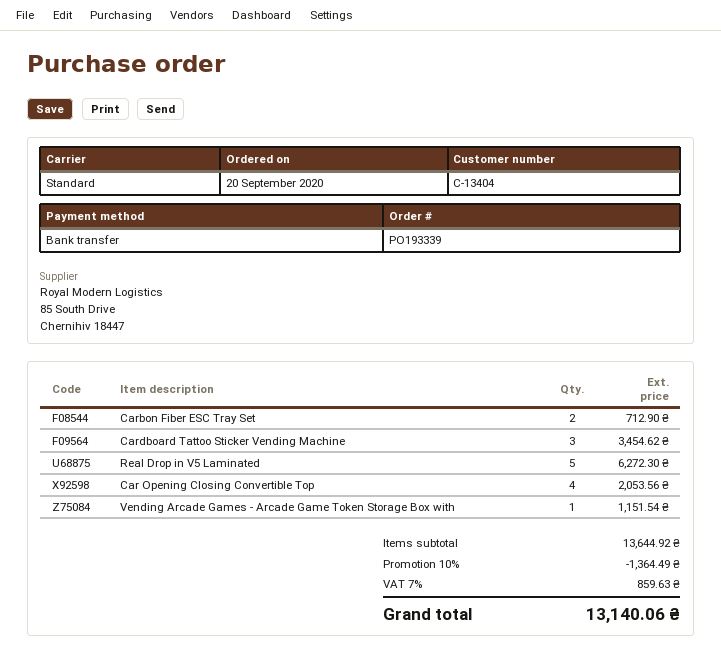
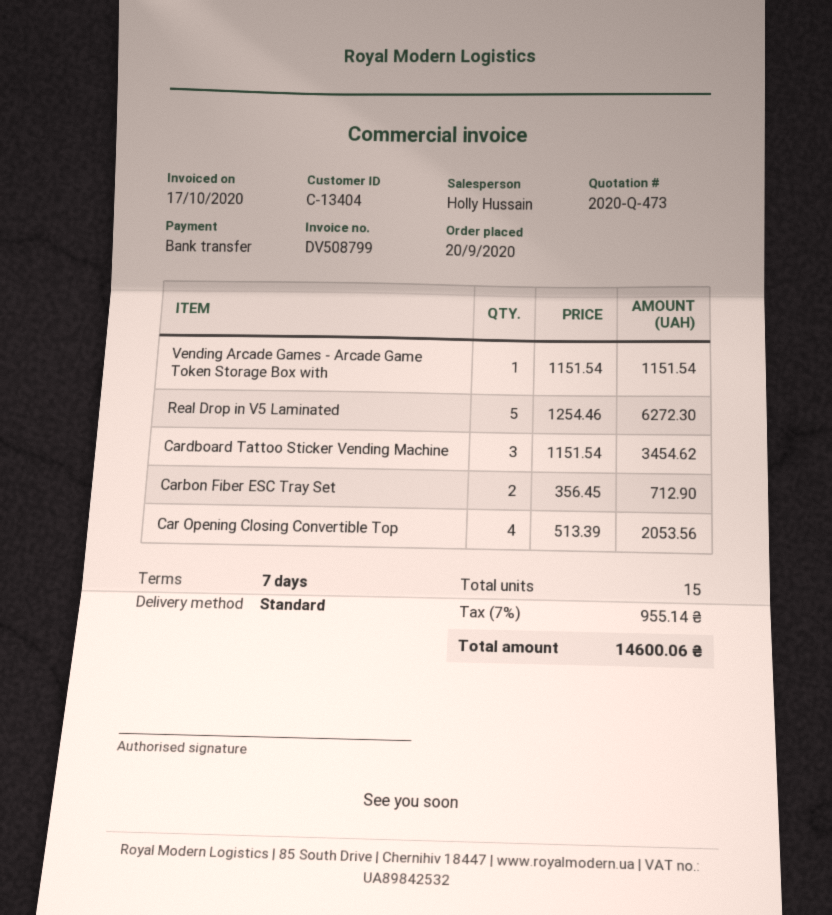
discount: 10% = 1364.49 -> none
tax: 7% = 859.63 -> 7% = 955.14
total: 13140.06 -> 14600.06

